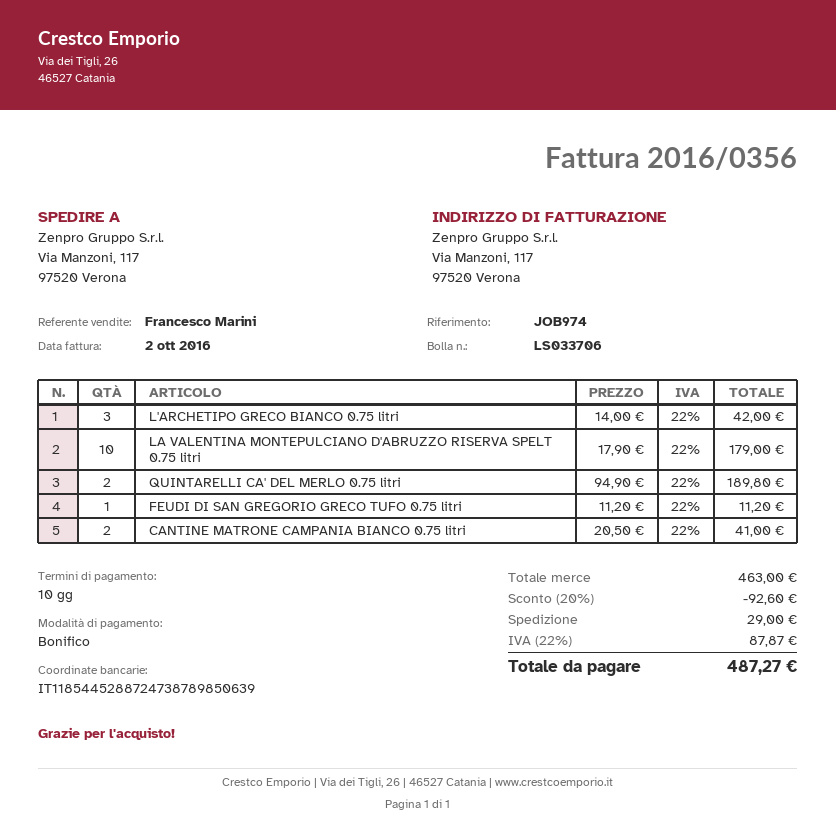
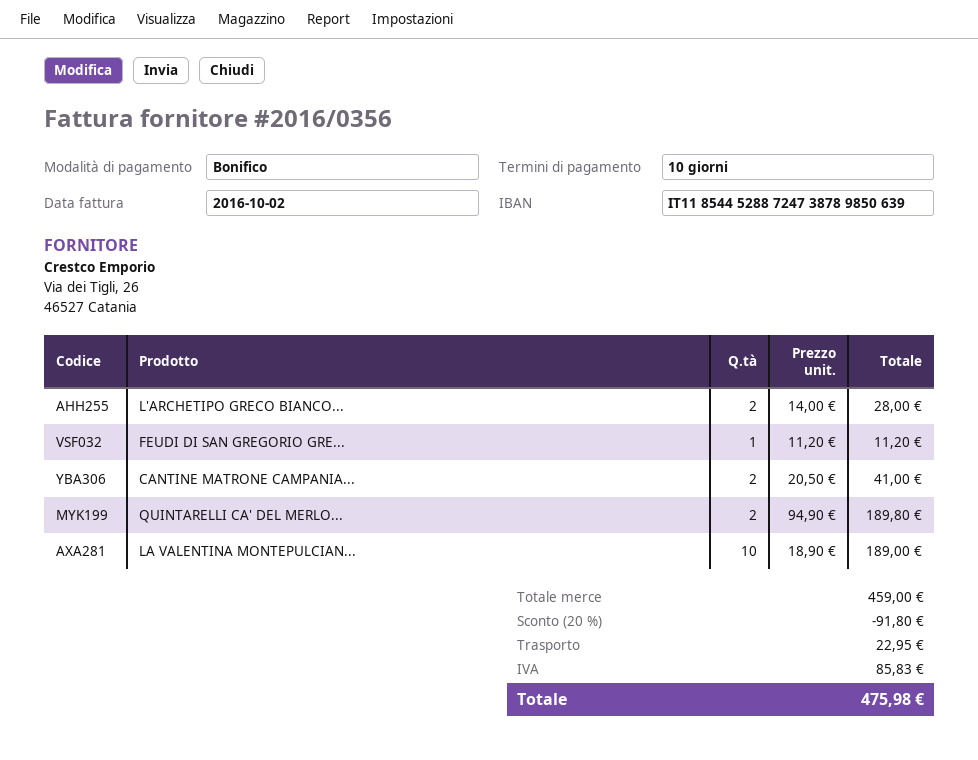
L'ARCHETIPO GRECO BIANCO 0.75 litri: 3 x 14.00 = 42.00 -> 2 x 14.00 = 28.00
LA VALENTINA MONTEPULCIANO D'ABRUZZO RISERVA SPELT 0.75 litri: 10 x 17.90 = 179.00 -> 10 x 18.90 = 189.00
subtotal: 463.00 -> 459.00
discount: 20% = 92.60 -> 20% = 91.80
shipping: 29.00 -> 22.95
tax: 87.87 -> 85.83
total: 487.27 -> 475.98

